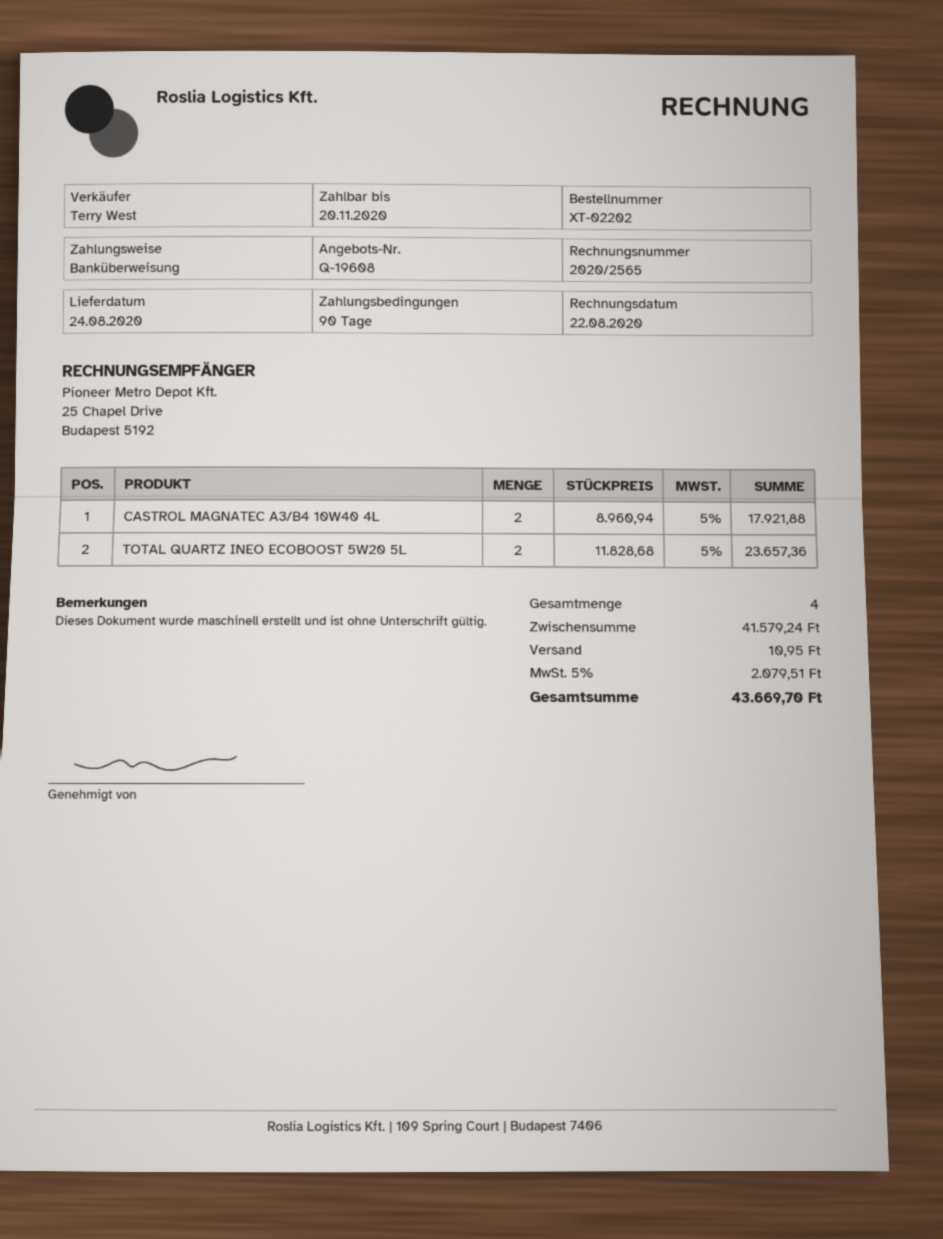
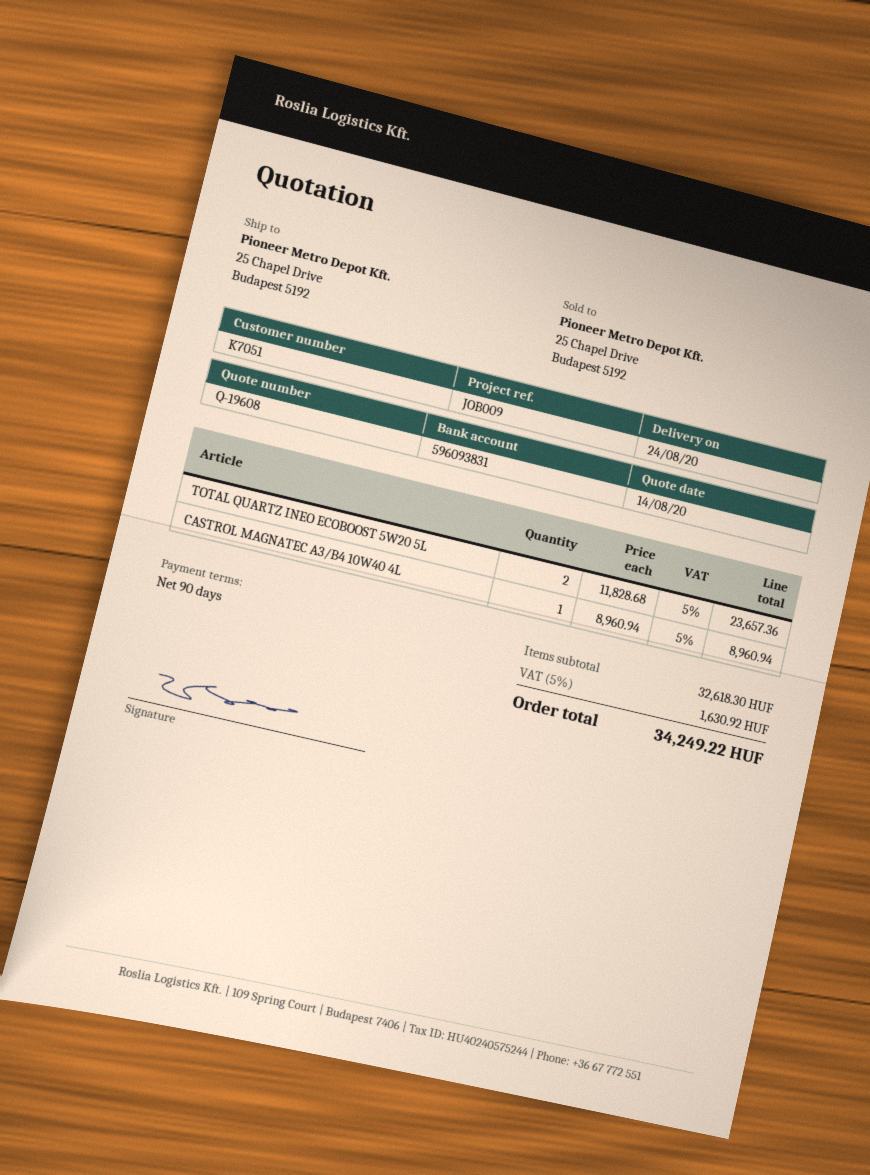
CASTROL MAGNATEC A3/B4 10W40 4L: 2 x 8960.94 = 17921.88 -> 1 x 8960.94 = 8960.94
subtotal: 41579.24 -> 32618.30
shipping: 10.95 -> none
tax: 5% = 2079.51 -> 5% = 1630.92
total: 43669.70 -> 34249.22

